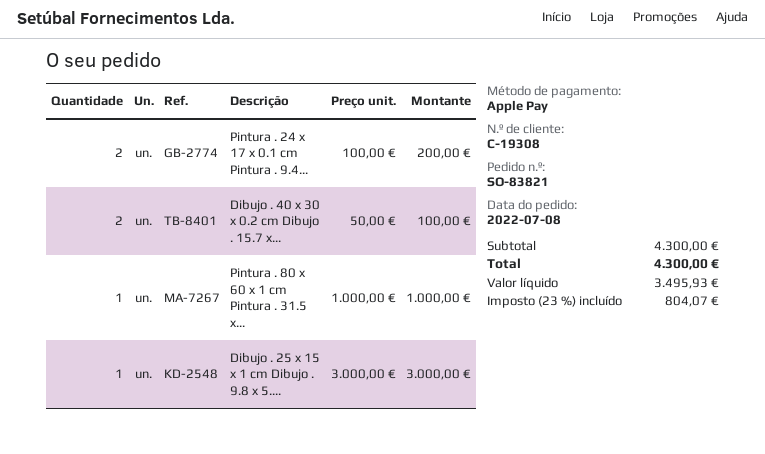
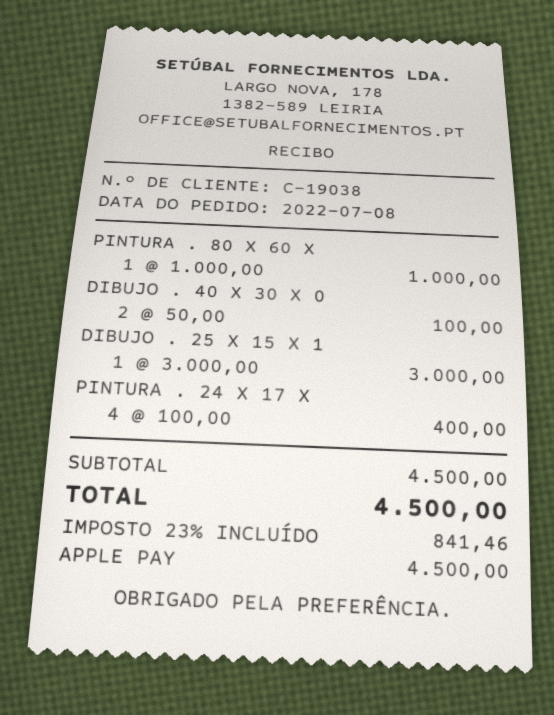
customer number: C-19308 -> C-19038
Pintura . 24 x 17 x 0.1 cm Pintura . 9.4...: 2 x 100.00 = 200.00 -> 4 x 100.00 = 400.00
subtotal: 4300.00 -> 4500.00
tax: 23% = 804.07 -> 23% = 841.46
total: 4300.00 -> 4500.00

